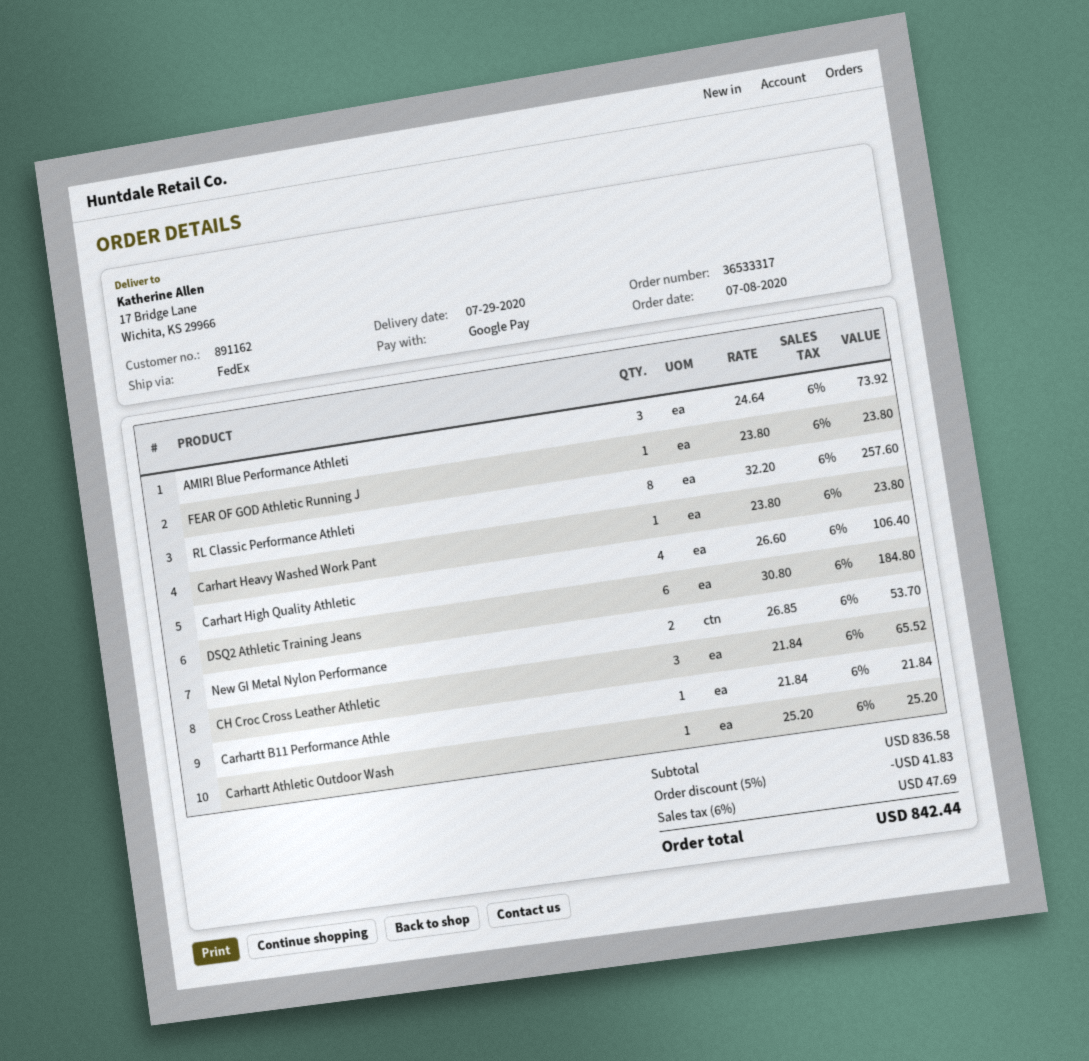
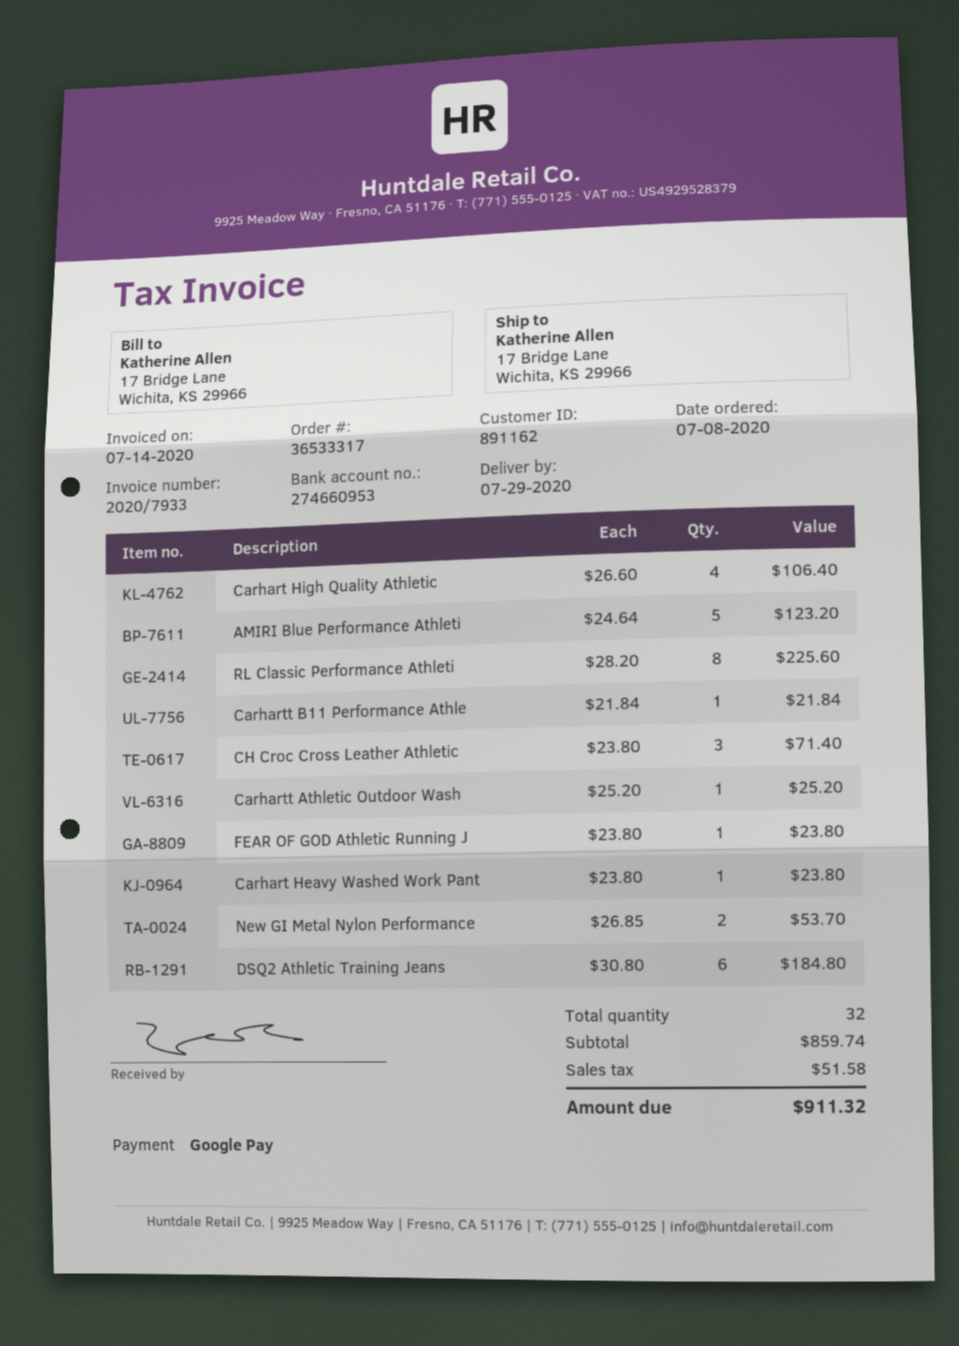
AMIRI Blue Performance Athleti: 3 x 24.64 = 73.92 -> 5 x 24.64 = 123.20
RL Classic Performance Athleti: 8 x 32.20 = 257.60 -> 8 x 28.20 = 225.60
CH Croc Cross Leather Athletic: 3 x 21.84 = 65.52 -> 3 x 23.80 = 71.40
subtotal: 836.58 -> 859.74
discount: 5% = 41.83 -> none
tax: 47.69 -> 51.58
total: 842.44 -> 911.32

